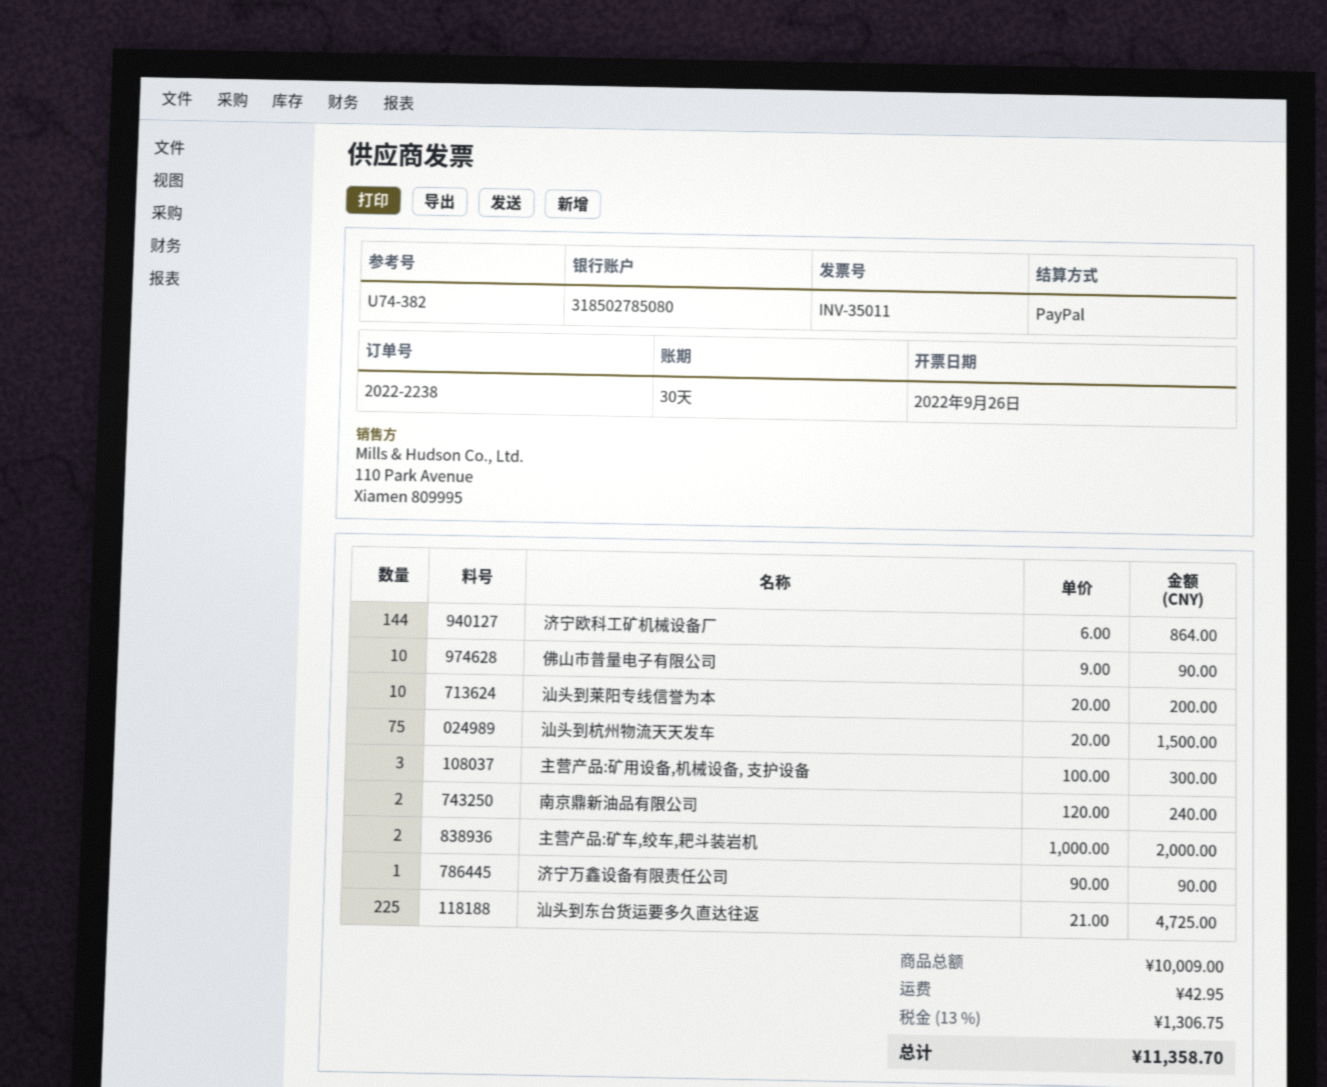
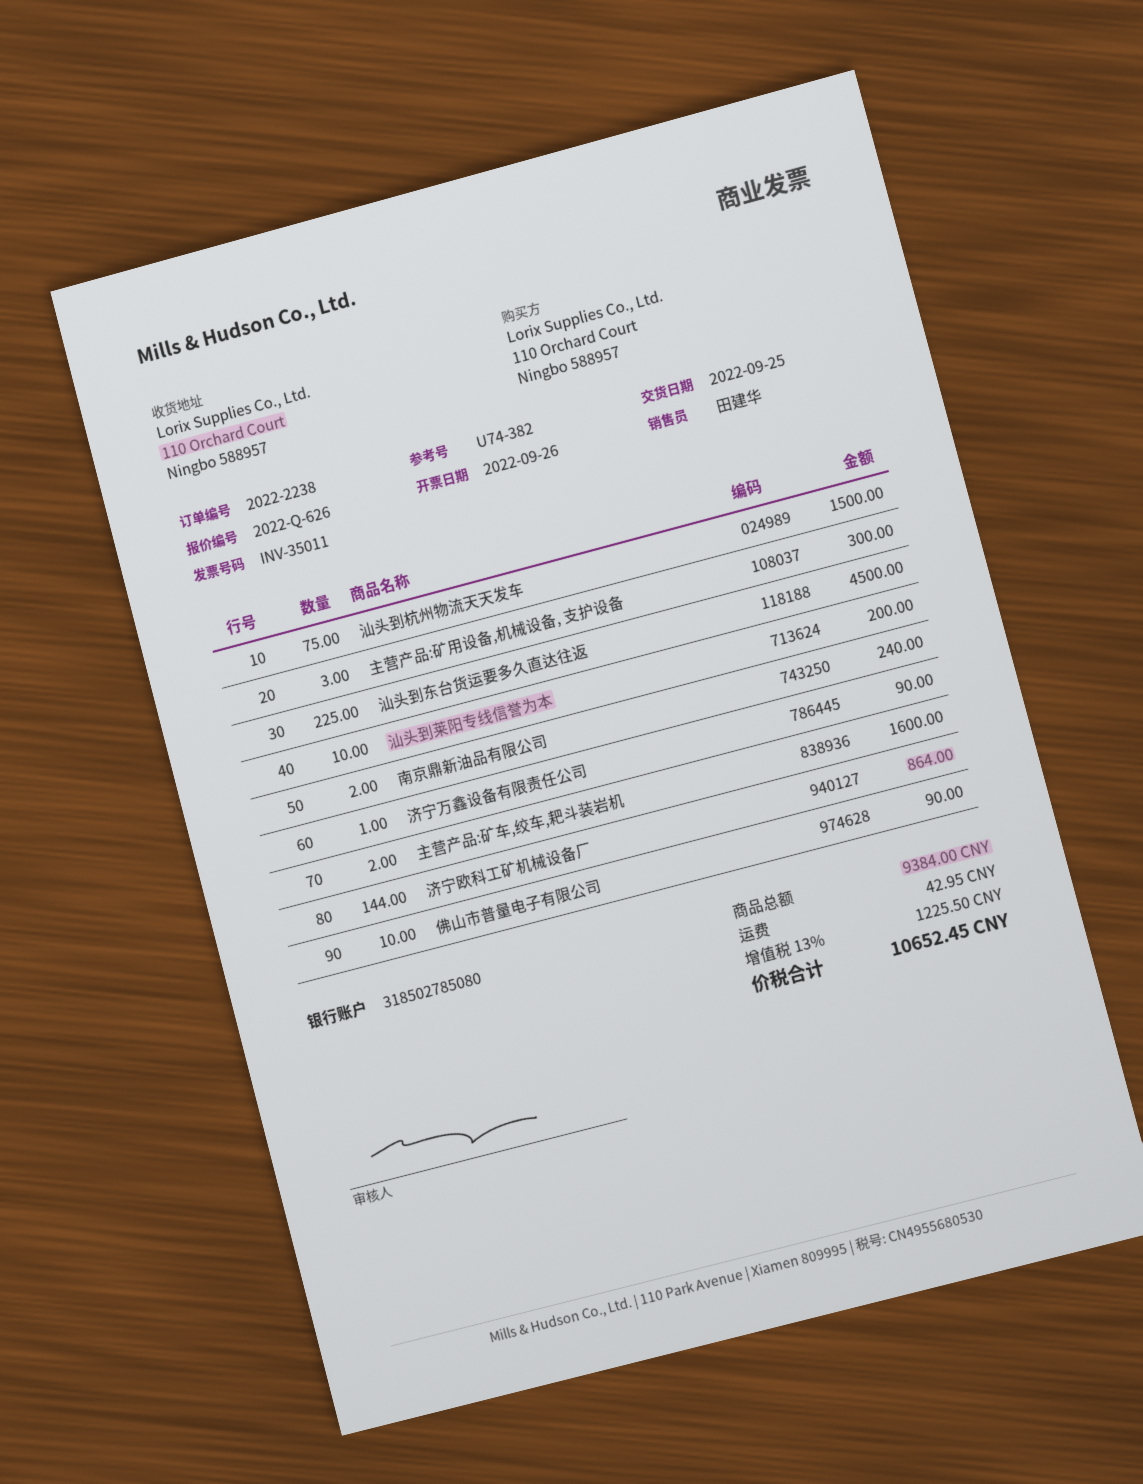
主营产品:矿车,绞车,耙斗装岩机: 2 for 2000.00 -> 2 for 1600.00
汕头到东台货运要多久直达往返: 225 for 4725.00 -> 225 for 4500.00
subtotal: 10009.00 -> 9384.00
tax: 13% = 1306.75 -> 13% = 1225.50
total: 11358.70 -> 10652.45

